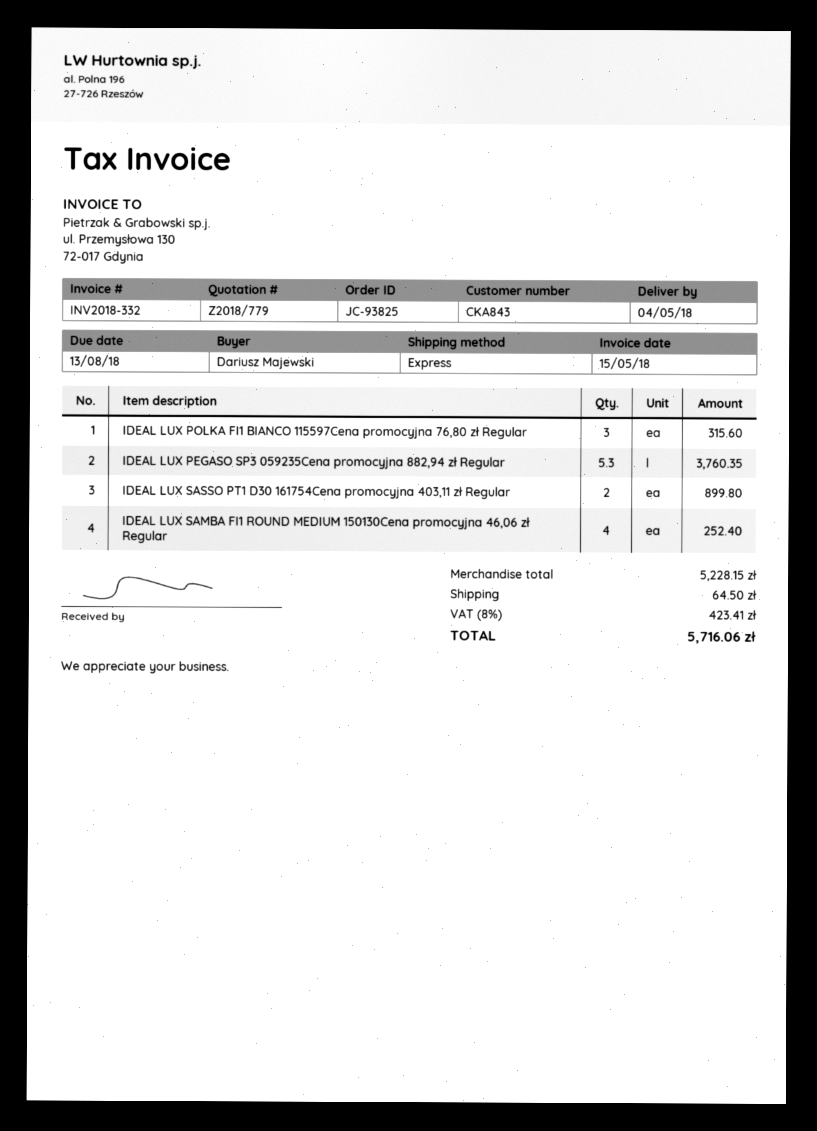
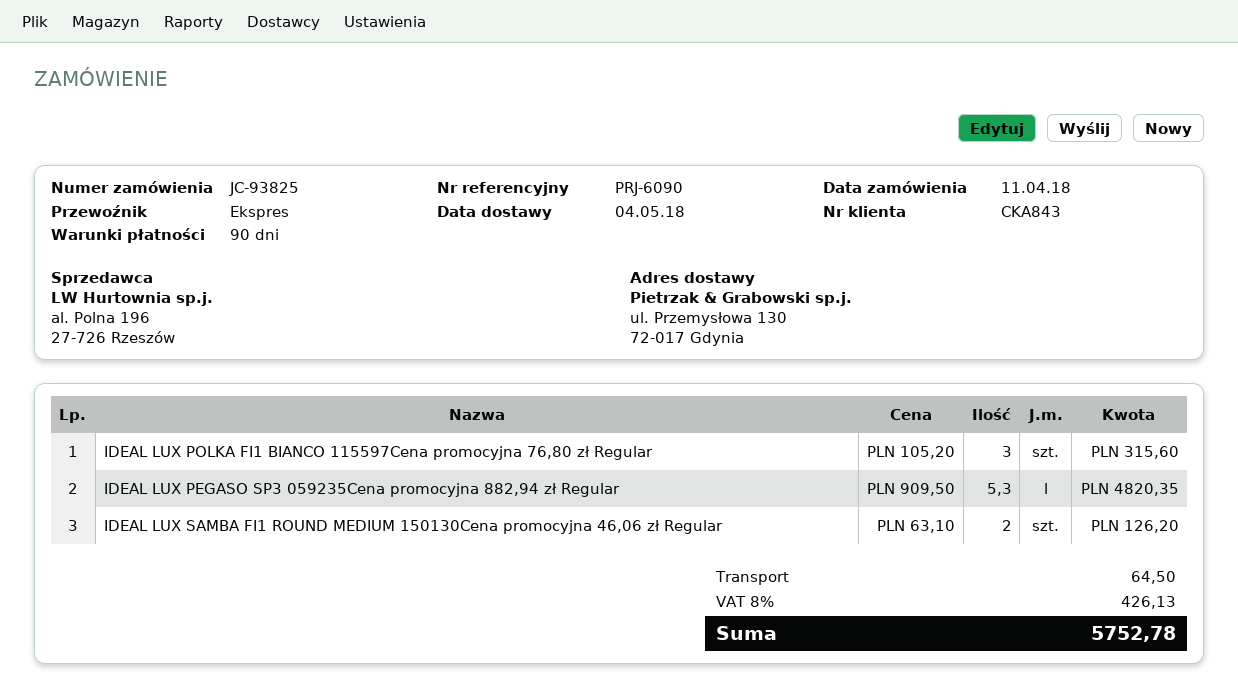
IDEAL LUX PEGASO SP3 059235Cena promocyjna 882,94 zł Regular: 5.3 for 3760.35 -> 5.3 for 4820.35
IDEAL LUX SASSO PT1 D30 161754Cena promocyjna 403,11 zł Regular: 2 for 899.80 -> none
IDEAL LUX SAMBA FI1 ROUND MEDIUM 150130Cena promocyjna 46,06 zł Regular: 4 for 252.40 -> 2 for 126.20
tax: 8% = 423.41 -> 8% = 426.13
total: 5716.06 -> 5752.78

